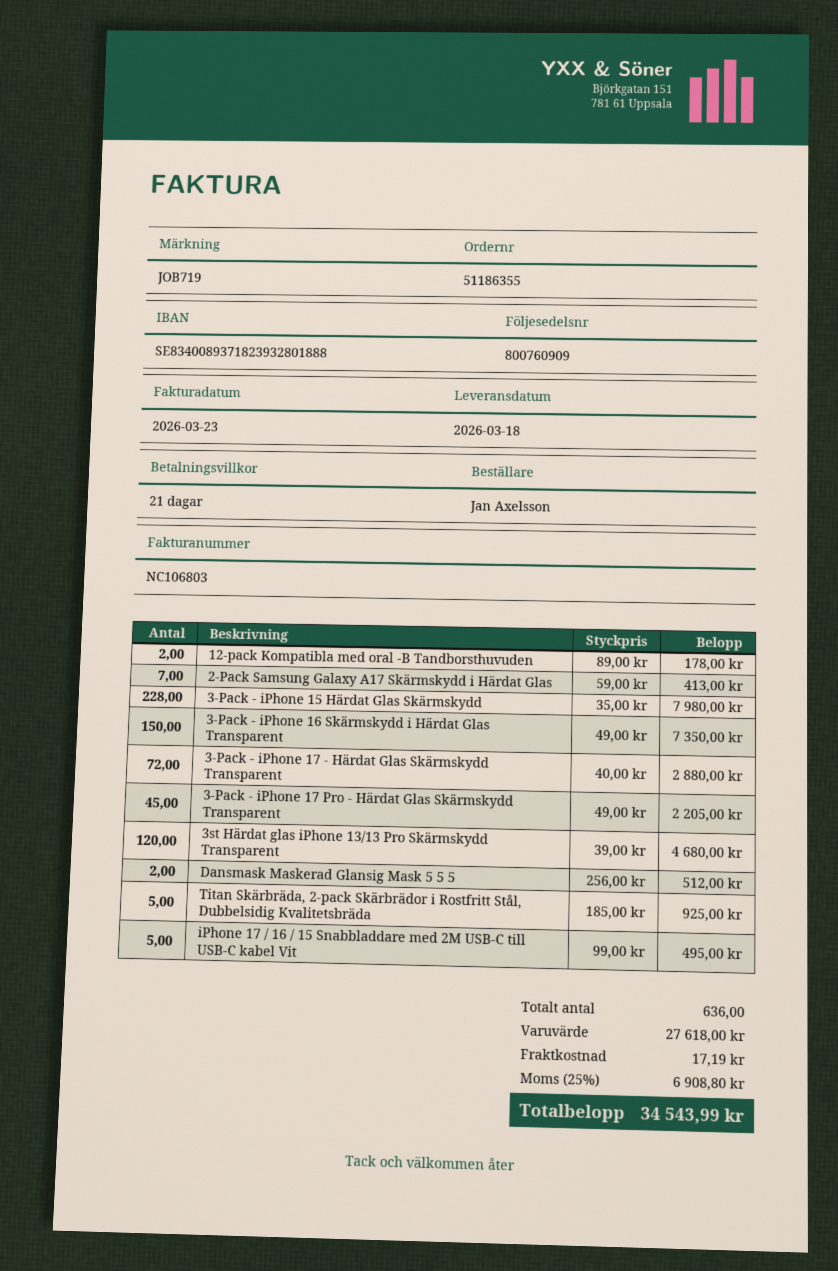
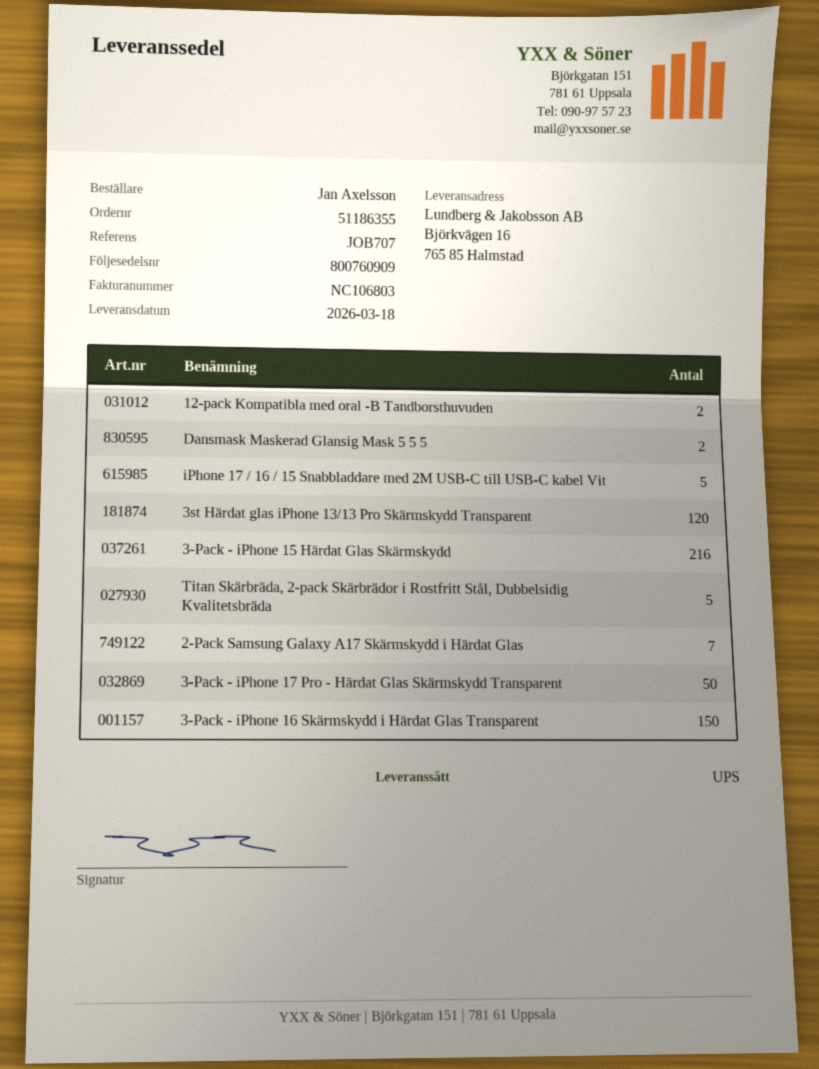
reference: JOB719 -> JOB707
3-Pack - iPhone 15 Härdat Glas Skärmskydd: 228 -> 216
3-Pack - iPhone 17 - Härdat Glas Skärmskydd Transparent: 72 -> none
3-Pack - iPhone 17 Pro - Härdat Glas Skärmskydd Transparent: 45 -> 50

